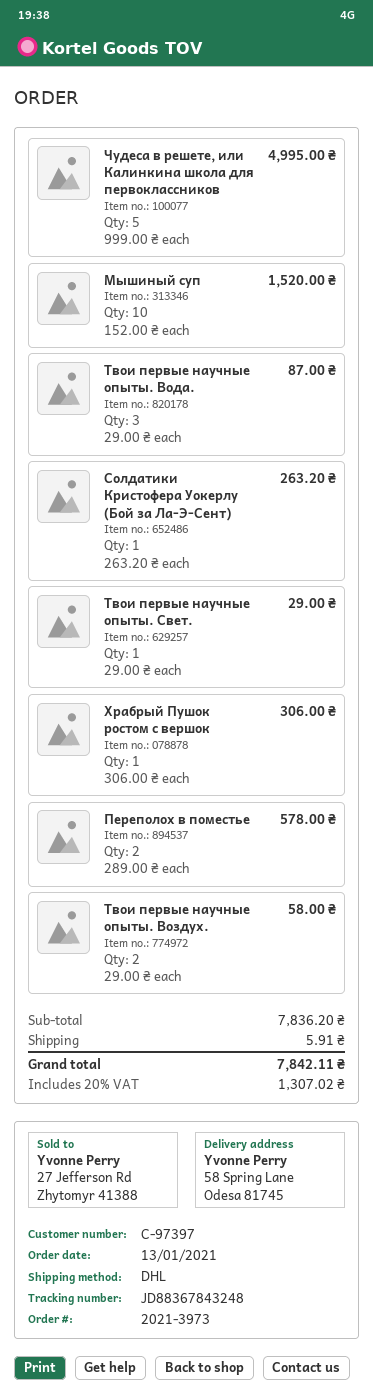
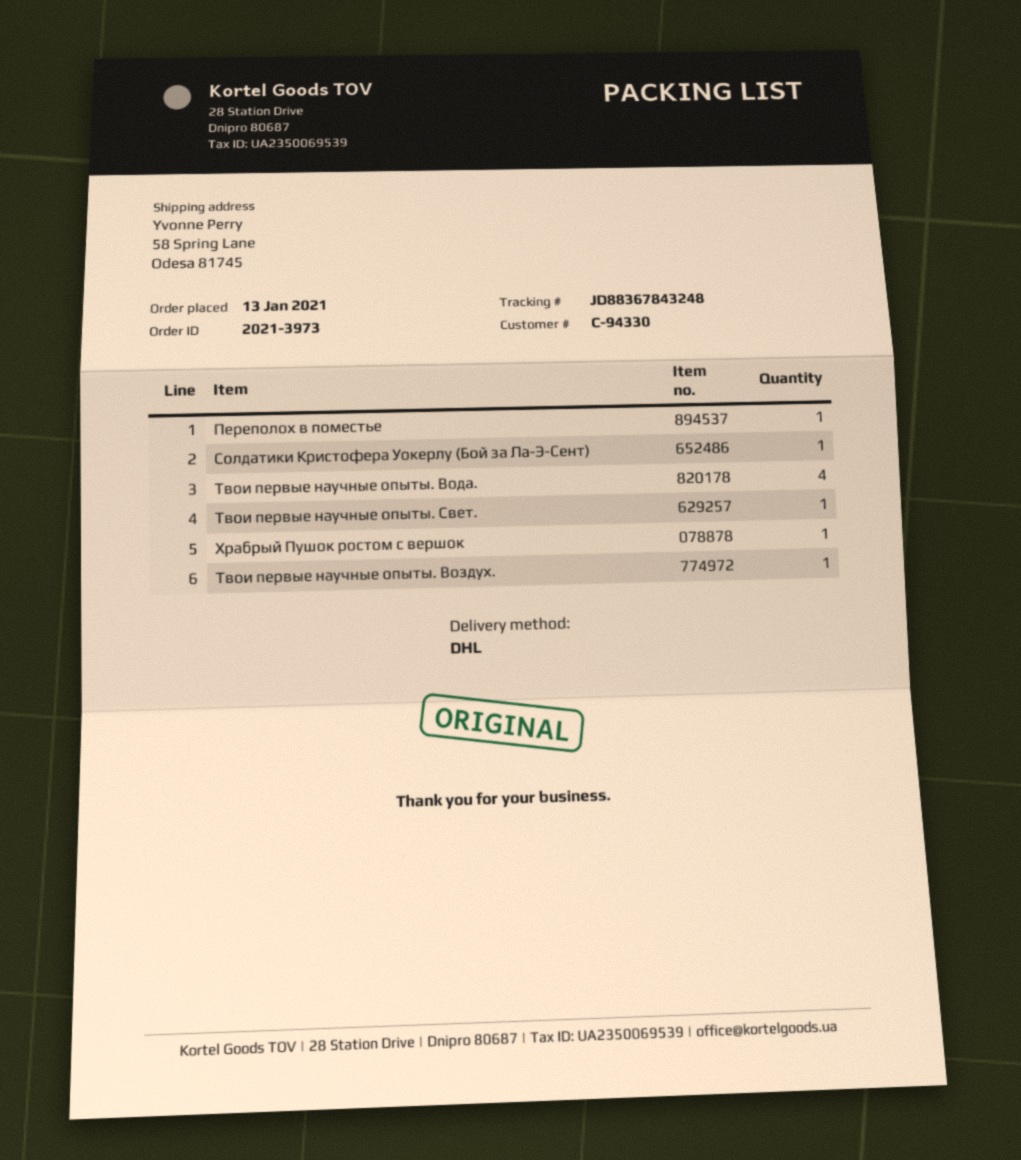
customer number: C-97397 -> C-94330
Чудеса в решете, или Калинкина школа для первоклассников: 5 -> none
Мышиный суп: 10 -> none
Твои первые научные опыты. Вода.: 3 -> 4
Переполох в поместье: 2 -> 1
Твои первые научные опыты. Воздух.: 2 -> 1

